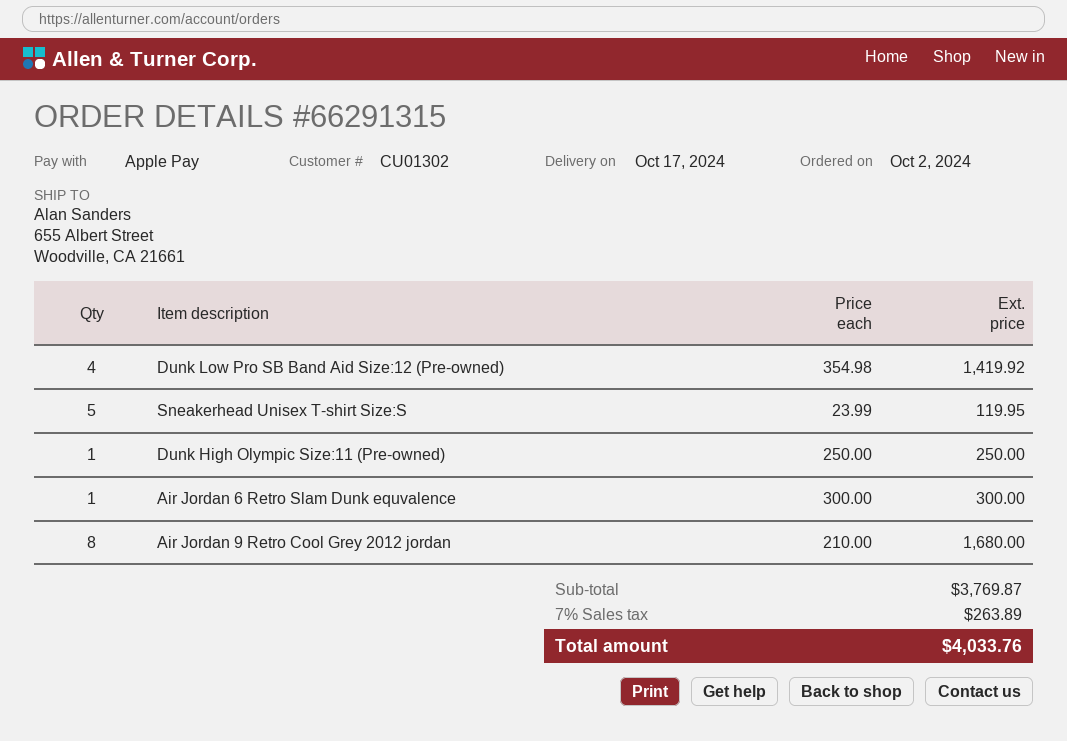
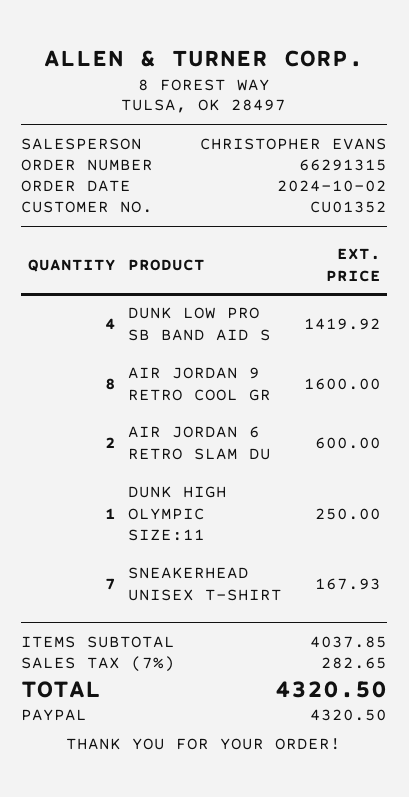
customer number: CU01302 -> CU01352
payment method: Apple Pay -> PayPal
Sneakerhead Unisex T-shirt Size:S: 5 for 119.95 -> 7 for 167.93
Air Jordan 6 Retro Slam Dunk equvalence: 1 for 300.00 -> 2 for 600.00
Air Jordan 9 Retro Cool Grey 2012 jordan: 8 for 1680.00 -> 8 for 1600.00
subtotal: 3769.87 -> 4037.85
tax: 7% = 263.89 -> 7% = 282.65
total: 4033.76 -> 4320.50

